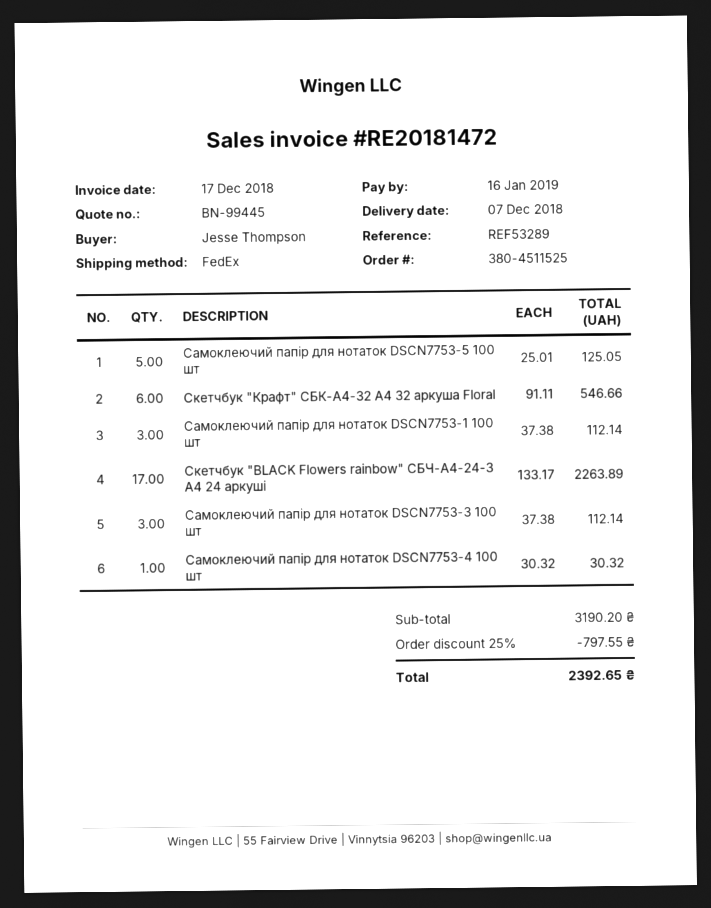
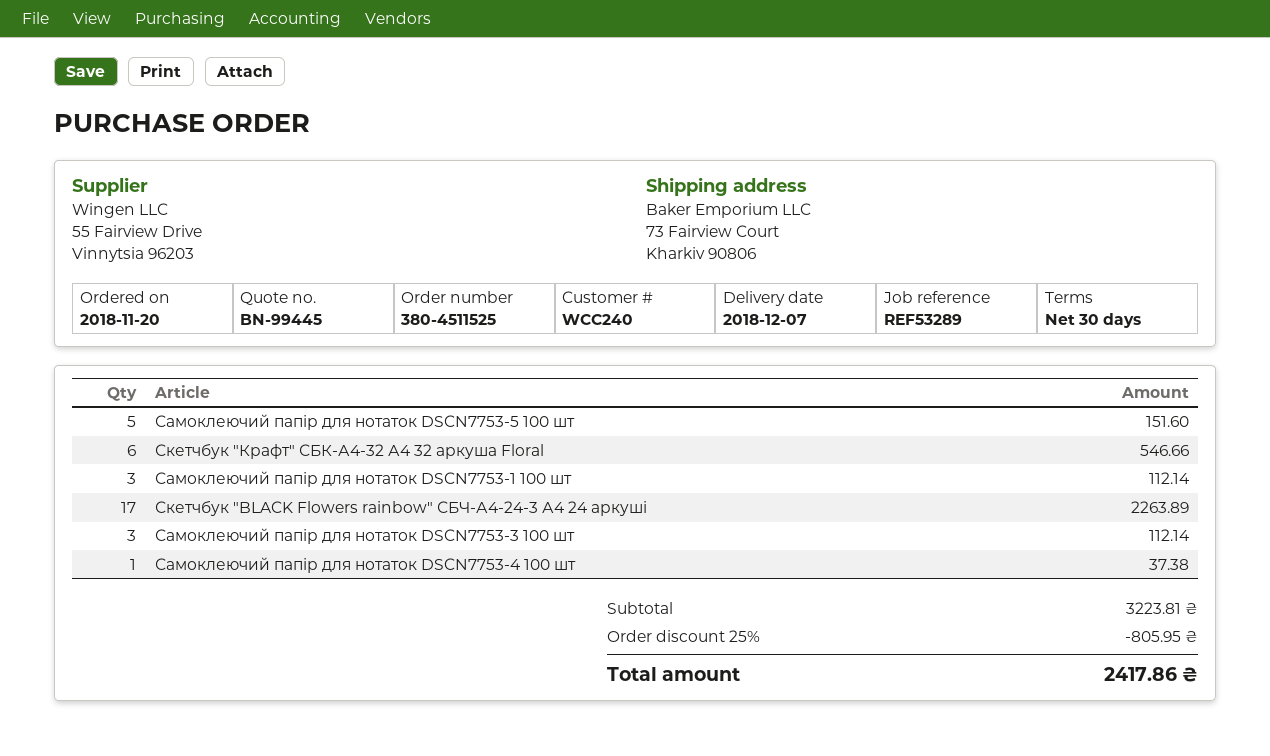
Самоклеючий папір для нотаток DSCN7753-5 100 шт: 5 for 125.05 -> 5 for 151.60
Самоклеючий папір для нотаток DSCN7753-4 100 шт: 1 for 30.32 -> 1 for 37.38
subtotal: 3190.20 -> 3223.81
discount: 25% = 797.55 -> 25% = 805.95
total: 2392.65 -> 2417.86

